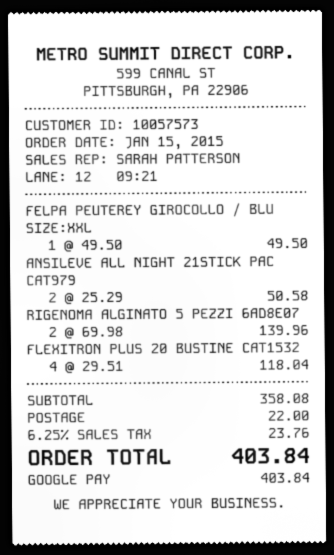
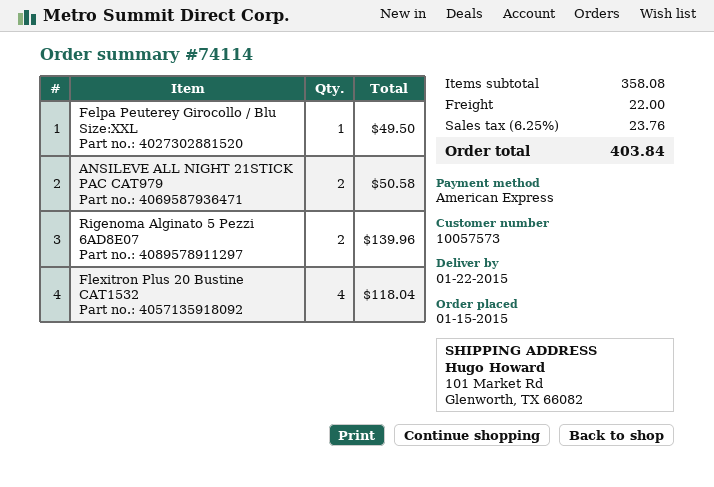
payment method: Google Pay -> American Express

